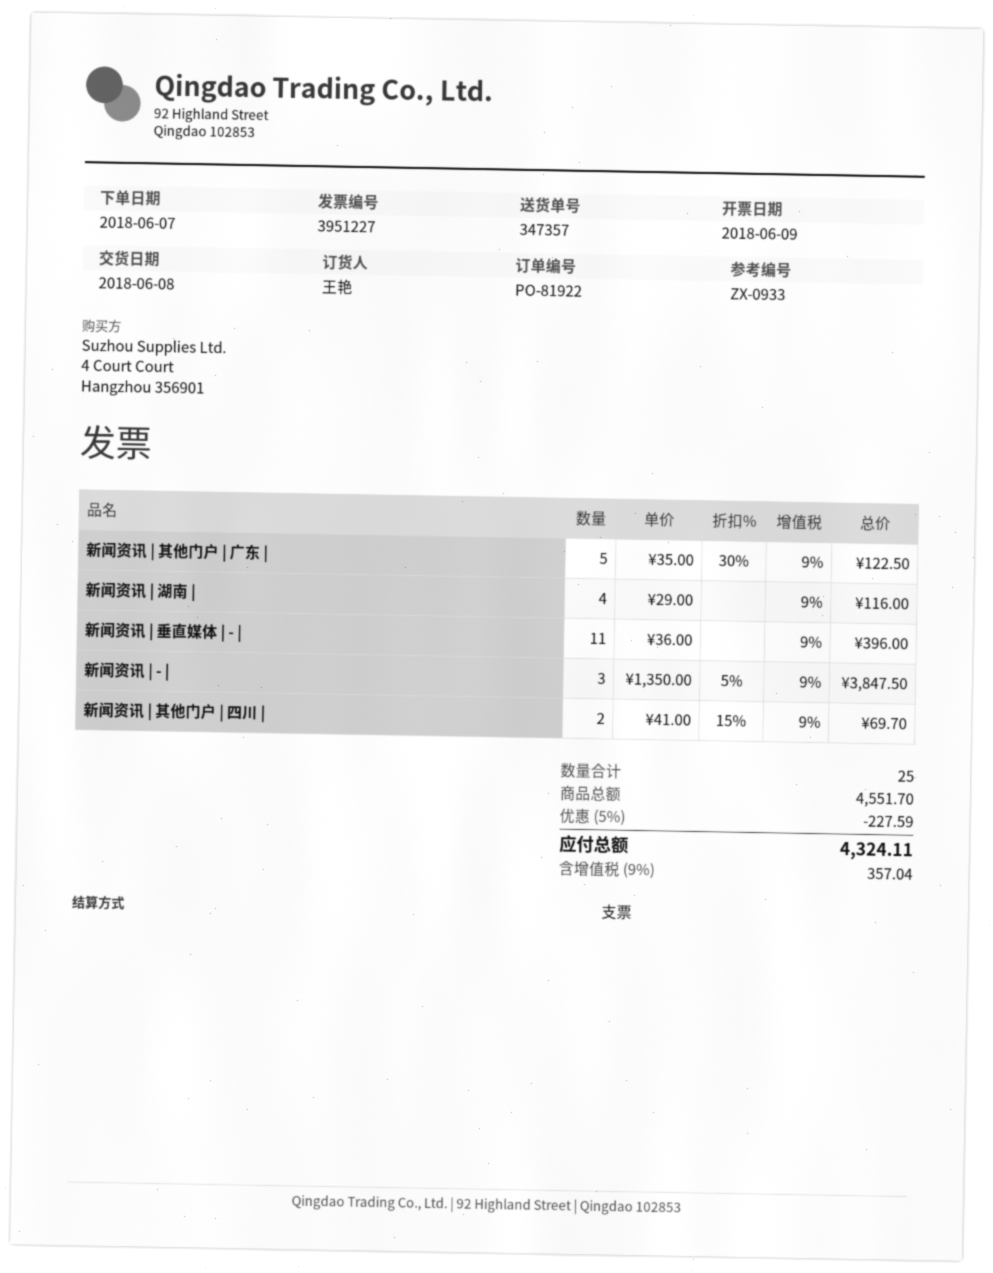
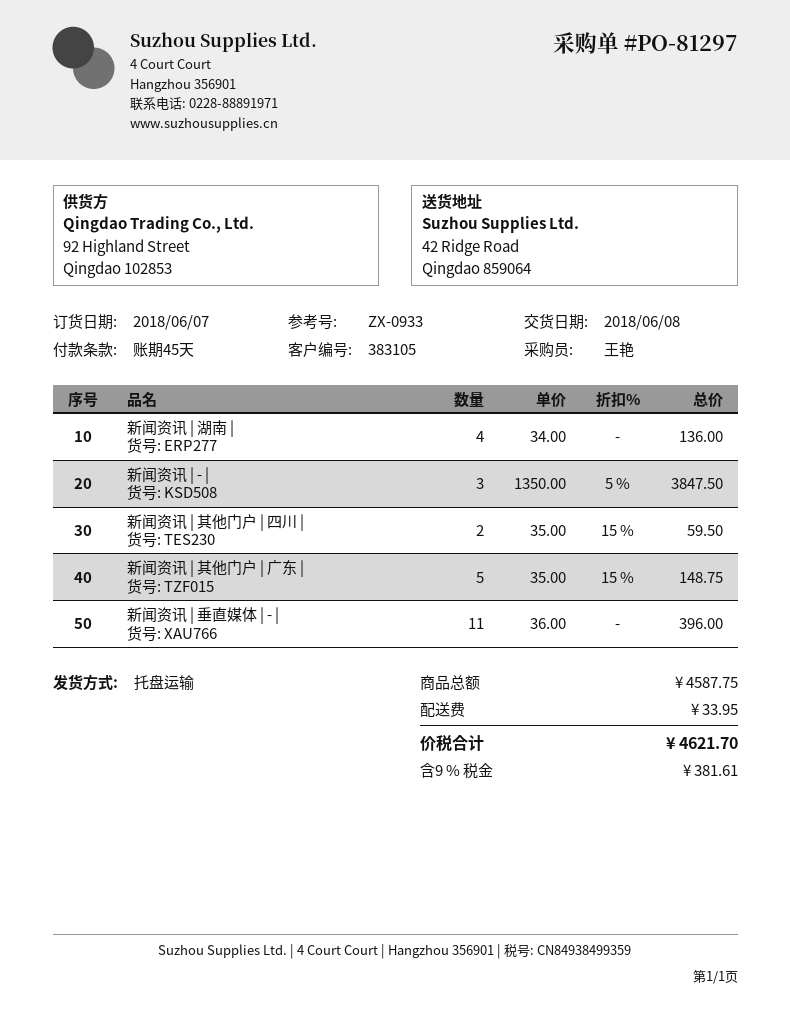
order number: PO-81922 -> PO-81297
新闻资讯 | 其他门户 | 广东 |: 5 x 35.00 - 30% = 122.50 -> 5 x 35.00 - 15% = 148.75
新闻资讯 | 湖南 |: 4 x 29.00 = 116.00 -> 4 x 34.00 = 136.00
新闻资讯 | 其他门户 | 四川 |: 2 x 41.00 - 15% = 69.70 -> 2 x 35.00 - 15% = 59.50
subtotal: 4551.70 -> 4587.75
discount: 5% = 227.59 -> none
shipping: none -> 33.95
tax: 9% = 357.04 -> 9% = 381.61
total: 4324.11 -> 4621.70

